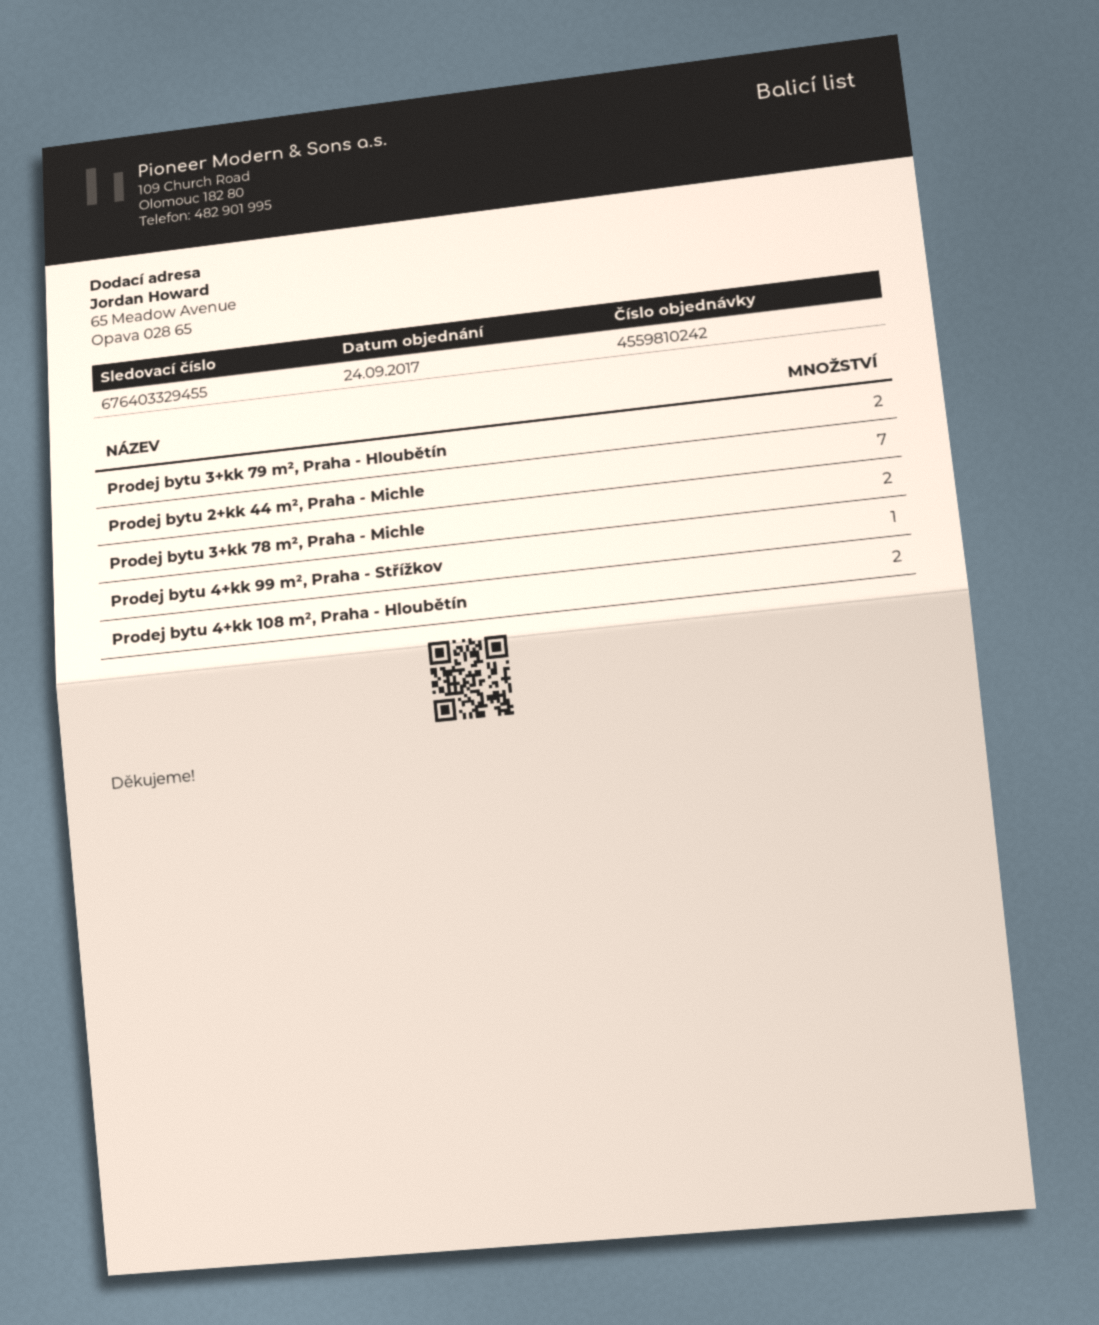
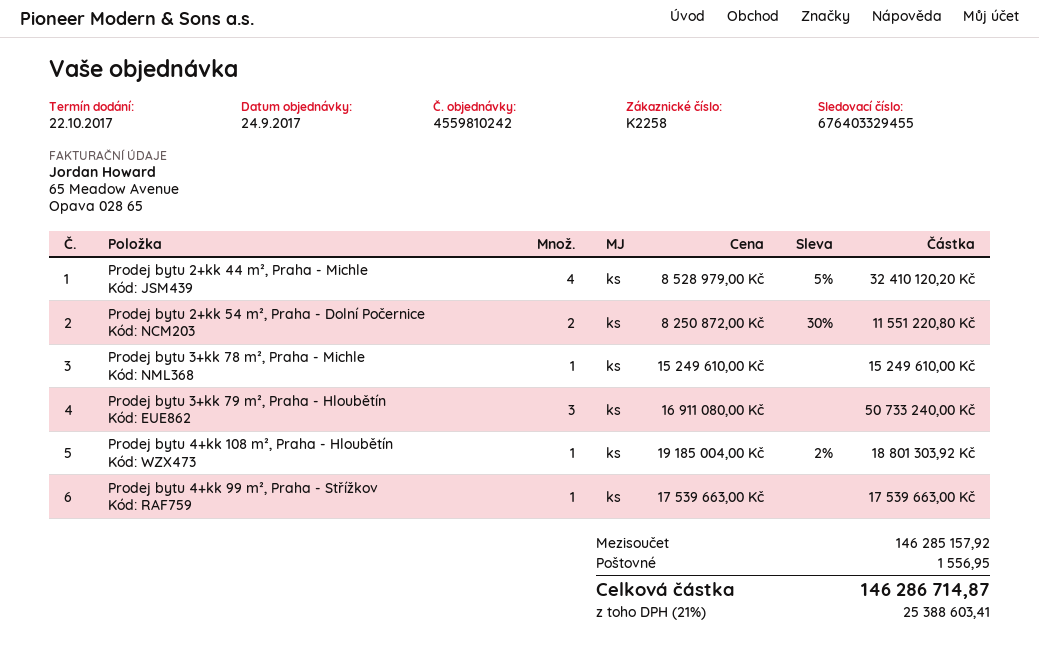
Prodej bytu 3+kk 79 m², Praha - Hloubětín: 2 -> 3
Prodej bytu 2+kk 44 m², Praha - Michle: 7 -> 4
Prodej bytu 3+kk 78 m², Praha - Michle: 2 -> 1
Prodej bytu 4+kk 108 m², Praha - Hloubětín: 2 -> 1
Prodej bytu 2+kk 54 m², Praha - Dolní Počernice: none -> 2

